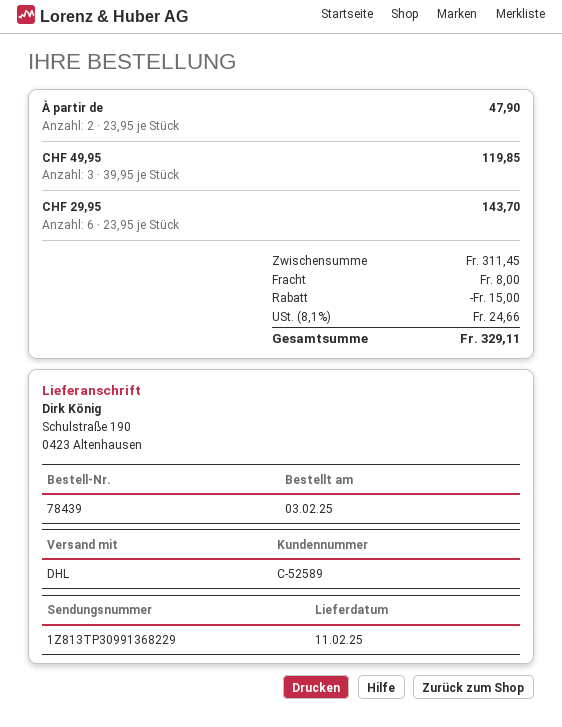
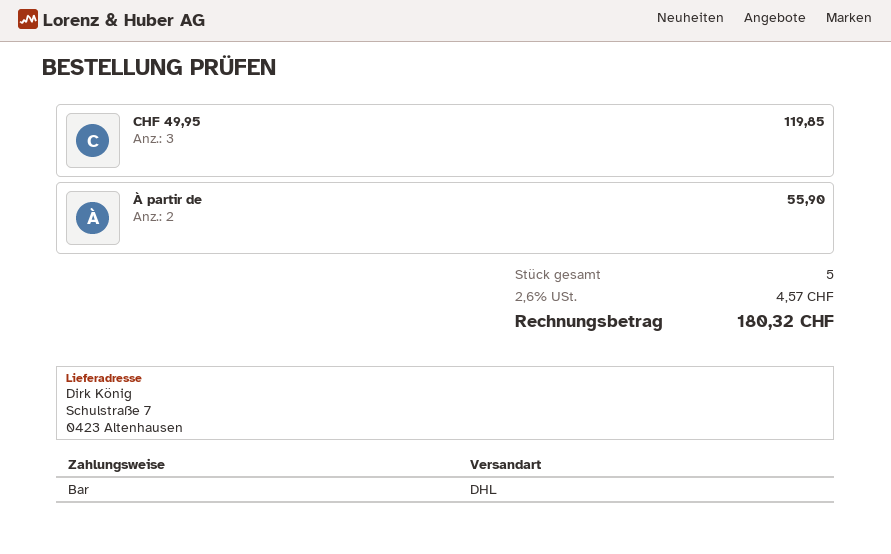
ship to: Schulstraße 190, 0423 Altenhausen -> Schulstraße 7, 0423 Altenhausen
À partir de: 2 for 47.90 -> 2 for 55.90
CHF 29,95: 6 for 143.70 -> none
discount: 15.00 -> none
shipping: 8.00 -> none
tax: 8.1% = 24.66 -> 2.6% = 4.57
total: 329.11 -> 180.32

